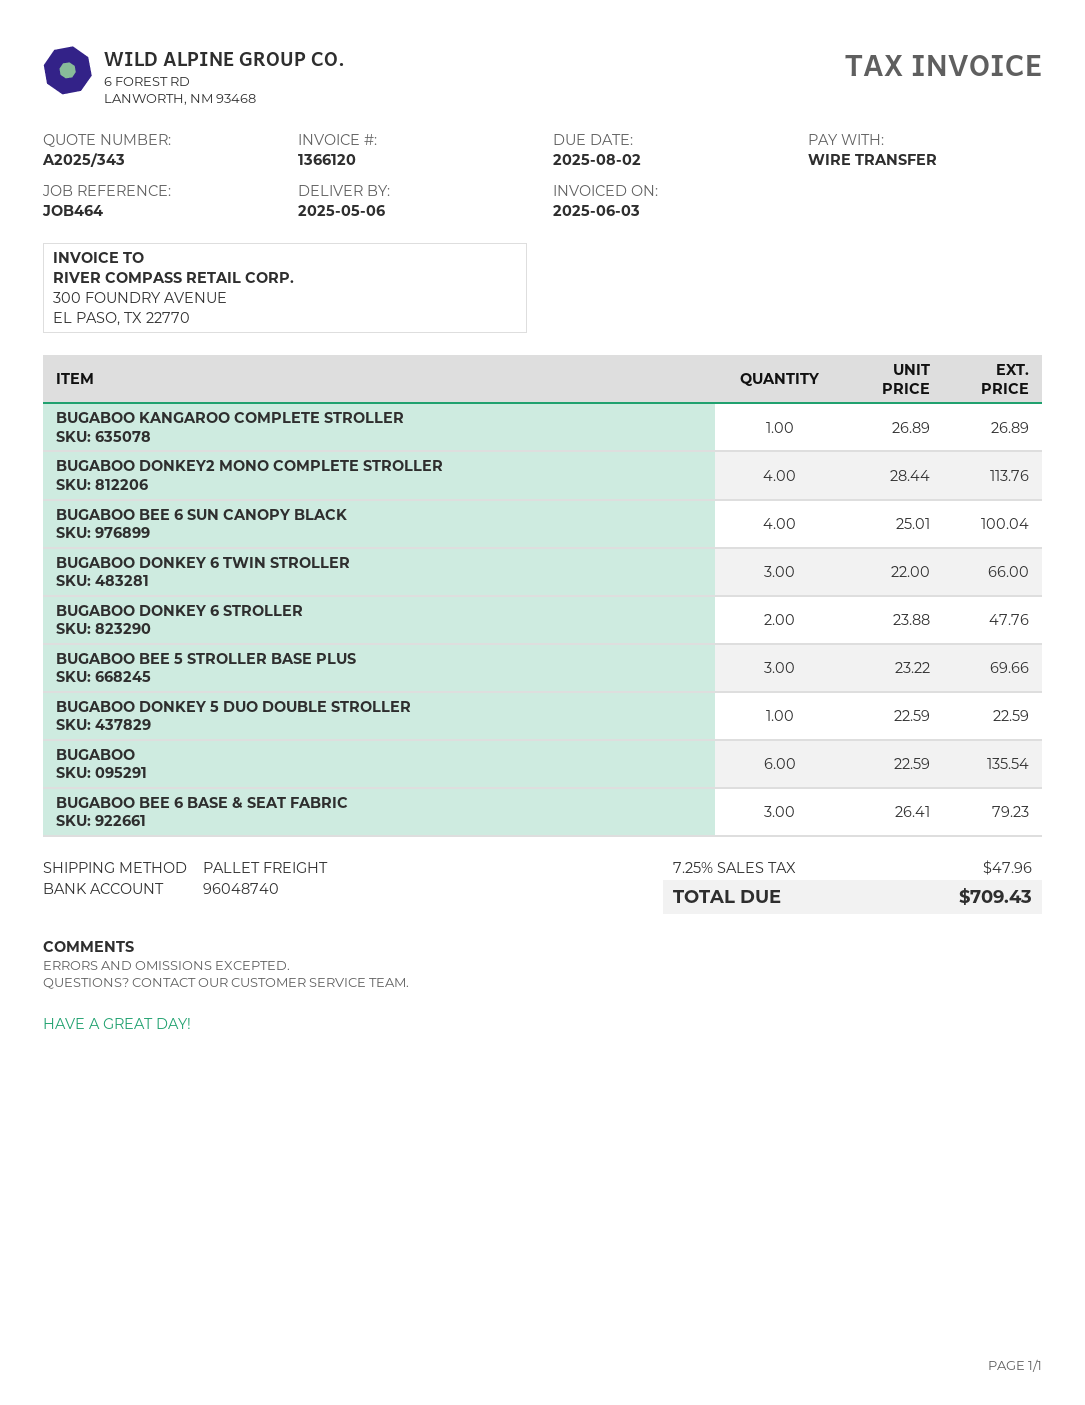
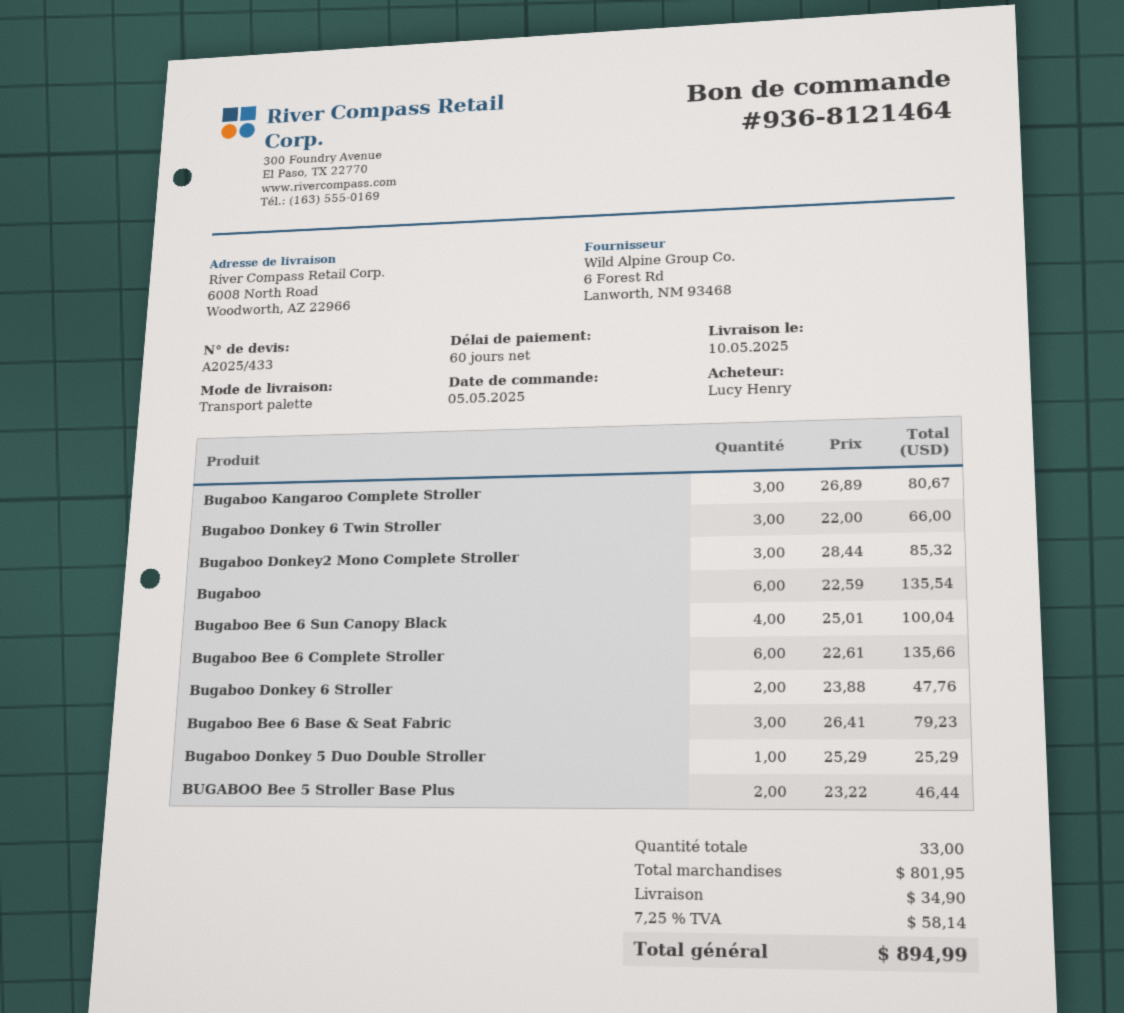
quote number: A2025/343 -> A2025/433
delivery date: 2025-05-06 -> 2025-05-10
BUGABOO KANGAROO COMPLETE STROLLER: 1 x 26.89 = 26.89 -> 3 x 26.89 = 80.67
BUGABOO DONKEY2 MONO COMPLETE STROLLER: 4 x 28.44 = 113.76 -> 3 x 28.44 = 85.32
BUGABOO BEE 5 STROLLER BASE PLUS: 3 x 23.22 = 69.66 -> 2 x 23.22 = 46.44
BUGABOO DONKEY 5 DUO DOUBLE STROLLER: 1 x 22.59 = 22.59 -> 1 x 25.29 = 25.29
Bugaboo Bee 6 Complete Stroller: none -> 6 x 22.61 = 135.66
shipping: none -> 34.90
tax: 7.25% = 47.96 -> 7.25% = 58.14
total: 709.43 -> 894.99

